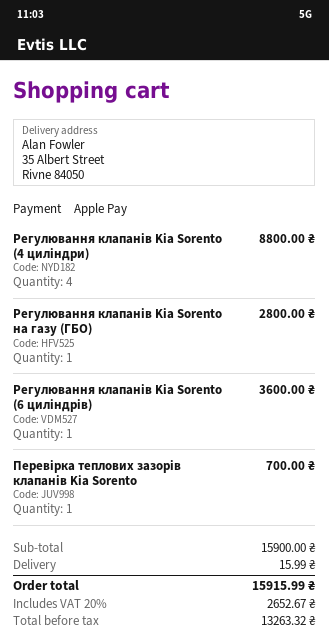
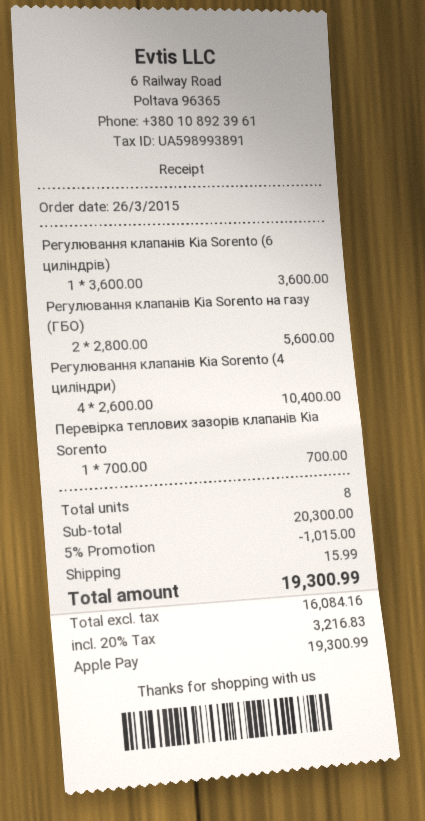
Регулювання клапанів Kia Sorento (4 циліндри): 4 for 8800.00 -> 4 for 10400.00
Регулювання клапанів Kia Sorento на газу (ГБО): 1 for 2800.00 -> 2 for 5600.00
subtotal: 15900.00 -> 20300.00
discount: none -> 5% = 1015.00
net: 13263.32 -> 16084.16
tax: 20% = 2652.67 -> 20% = 3216.83
total: 15915.99 -> 19300.99

